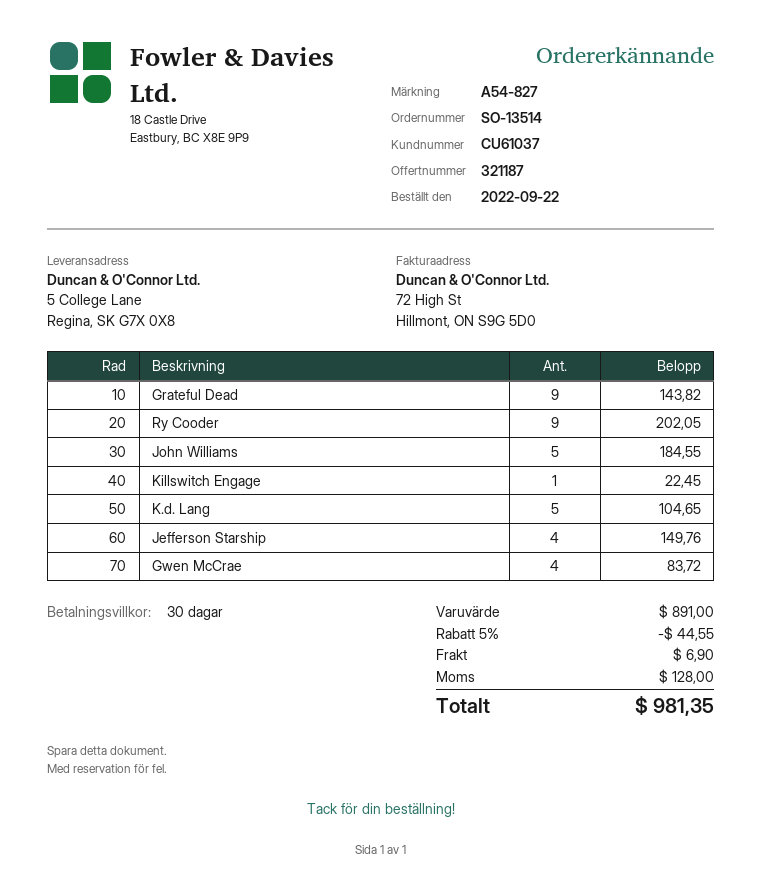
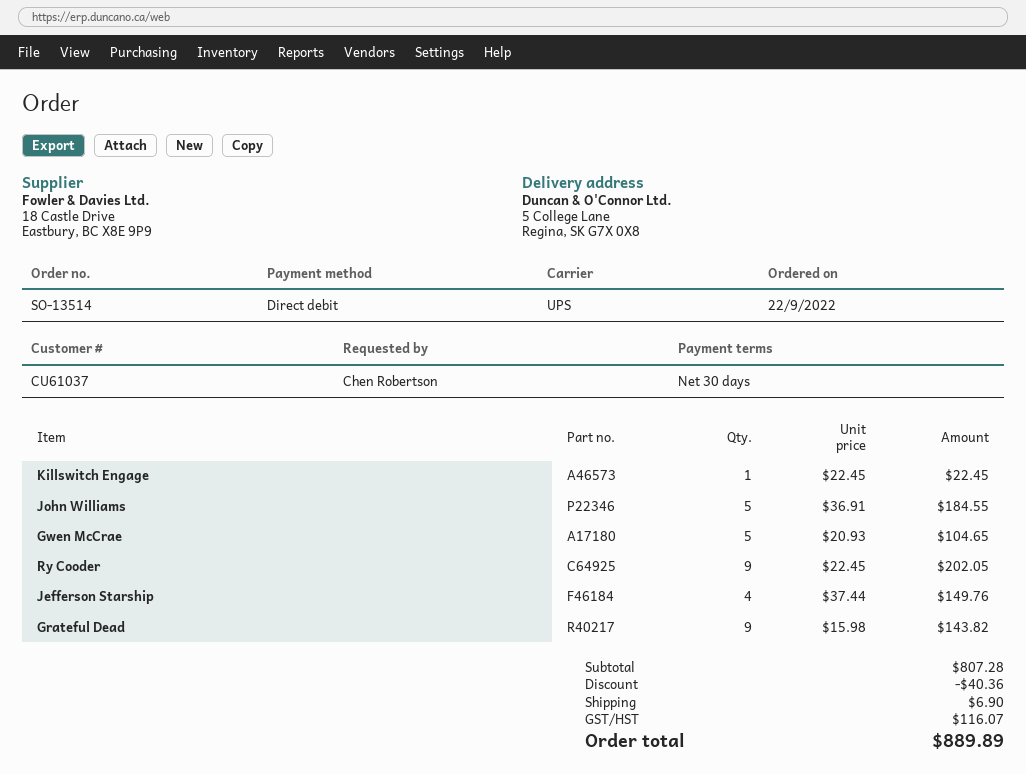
K.d. Lang: 5 for 104.65 -> none
Gwen McCrae: 4 for 83.72 -> 5 for 104.65
subtotal: 891.00 -> 807.28
discount: 44.55 -> 40.36
tax: 128.00 -> 116.07
total: 981.35 -> 889.89

